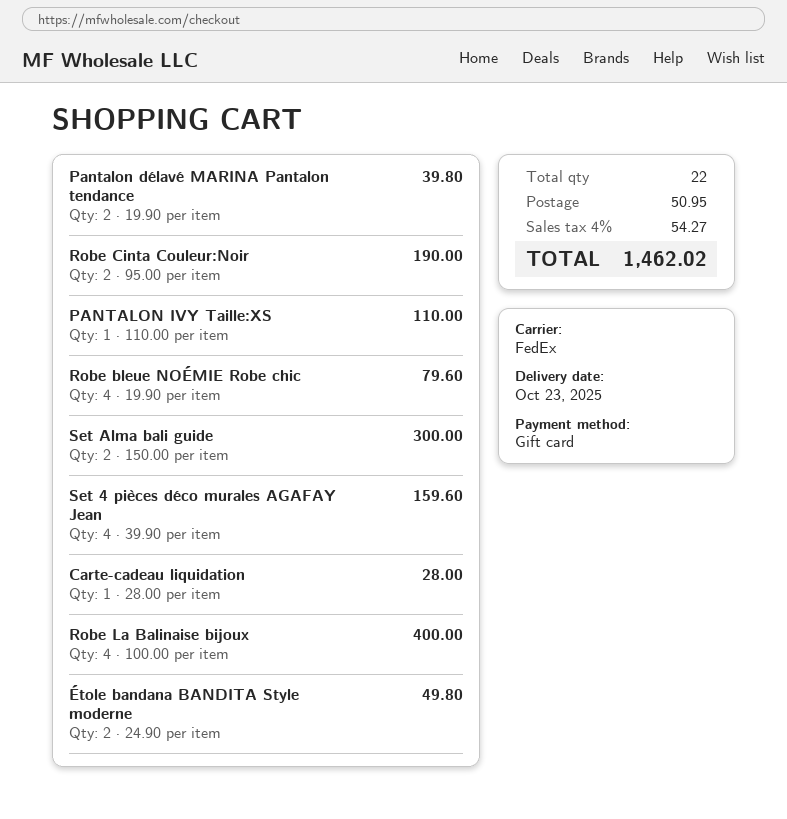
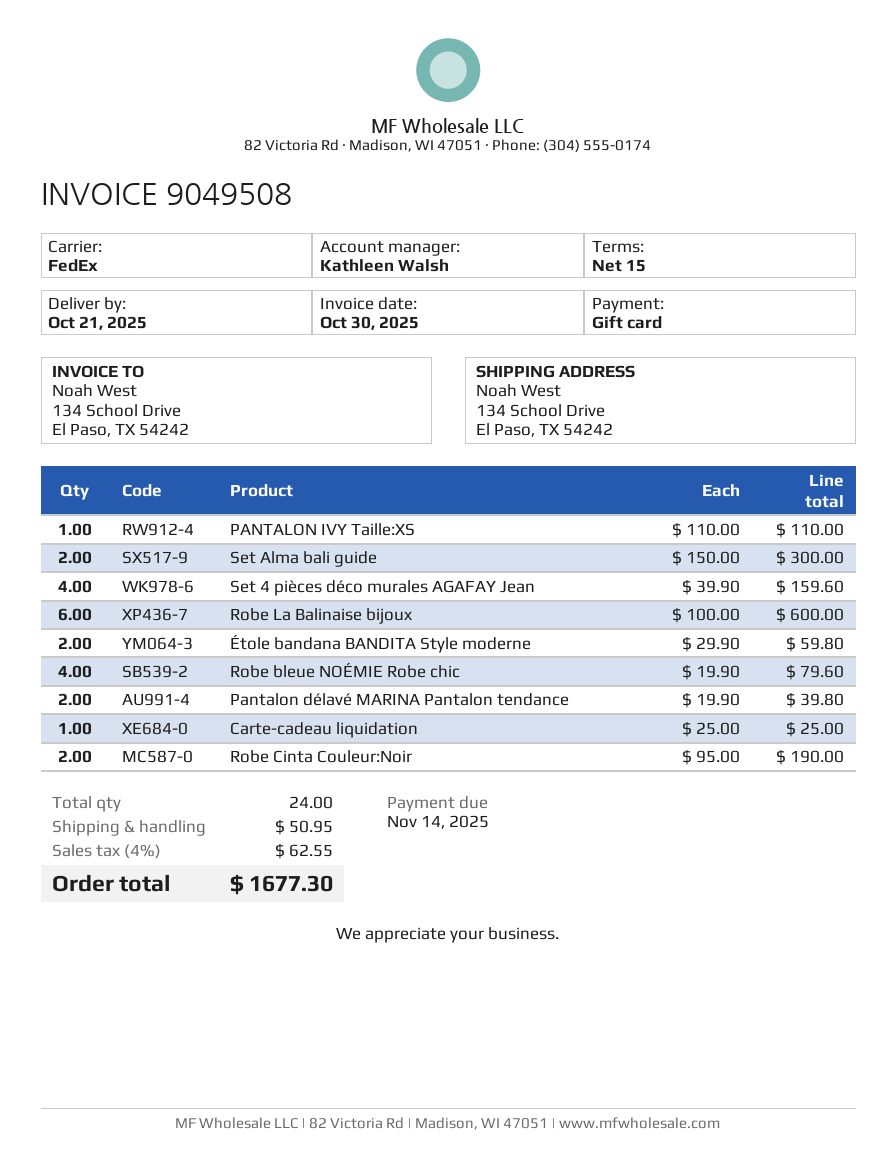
delivery date: 2025-10-23 -> 2025-10-21
Carte-cadeau liquidation: 1 x 28.00 = 28.00 -> 1 x 25.00 = 25.00
Robe La Balinaise bijoux: 4 x 100.00 = 400.00 -> 6 x 100.00 = 600.00
Étole bandana BANDITA Style moderne: 2 x 24.90 = 49.80 -> 2 x 29.90 = 59.80
total quantity: 22 -> 24
tax: 4% = 54.27 -> 4% = 62.55
total: 1462.02 -> 1677.30

